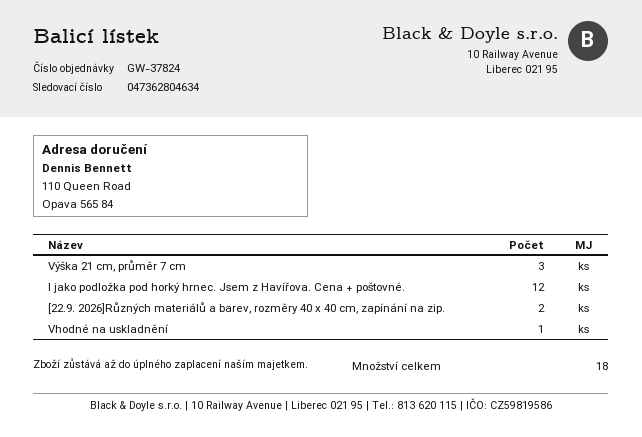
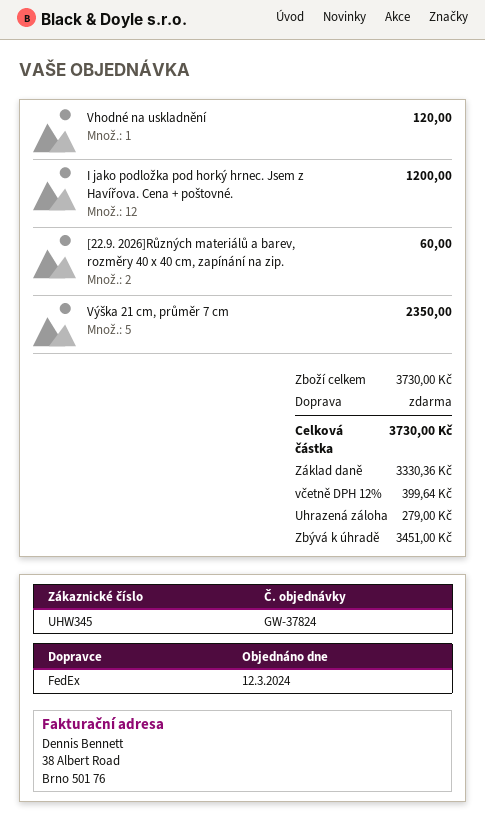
Výška 21 cm, průměr 7 cm: 3 -> 5

